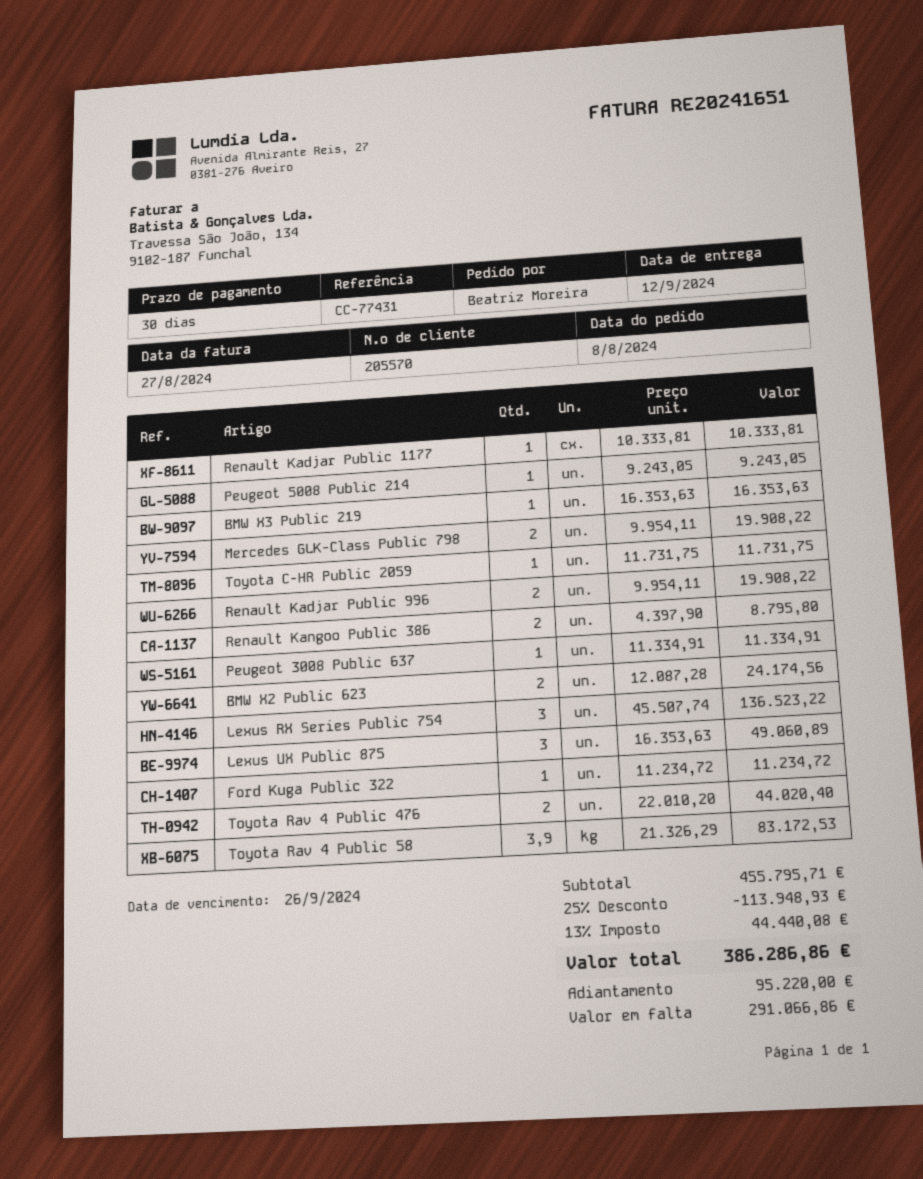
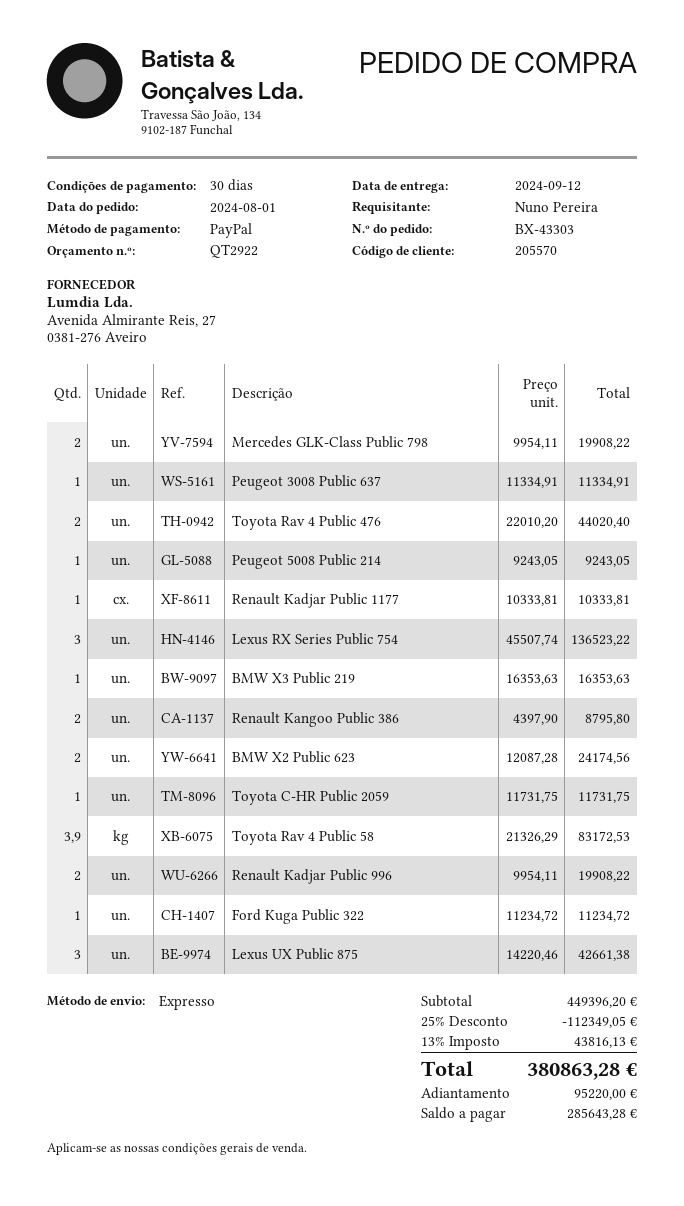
order date: 2024-08-08 -> 2024-08-01
ordered by: Beatriz Moreira -> Nuno Pereira
Lexus UX Public 875: 3 x 16353.63 = 49060.89 -> 3 x 14220.46 = 42661.38
subtotal: 455795.71 -> 449396.20
discount: 25% = 113948.93 -> 25% = 112349.05
tax: 13% = 44440.08 -> 13% = 43816.13
total: 386286.86 -> 380863.28
balance: 291066.86 -> 285643.28

